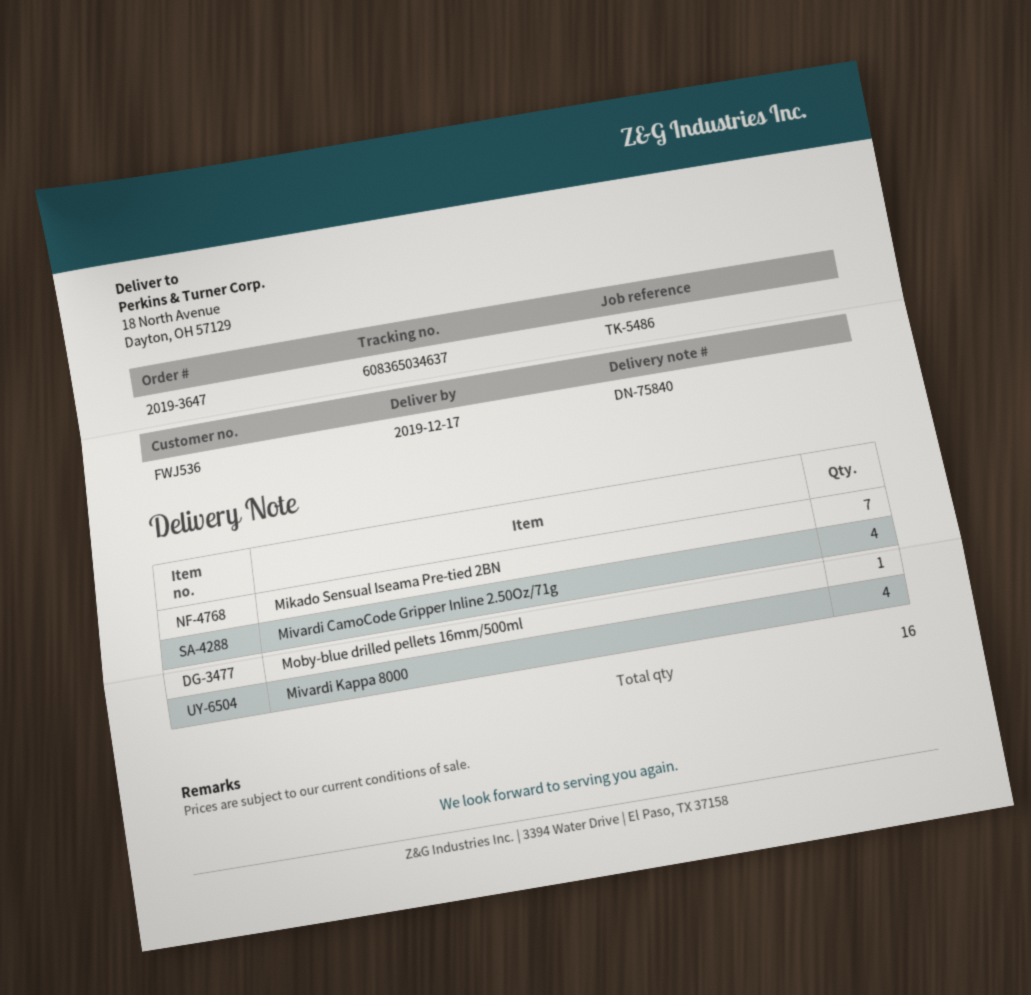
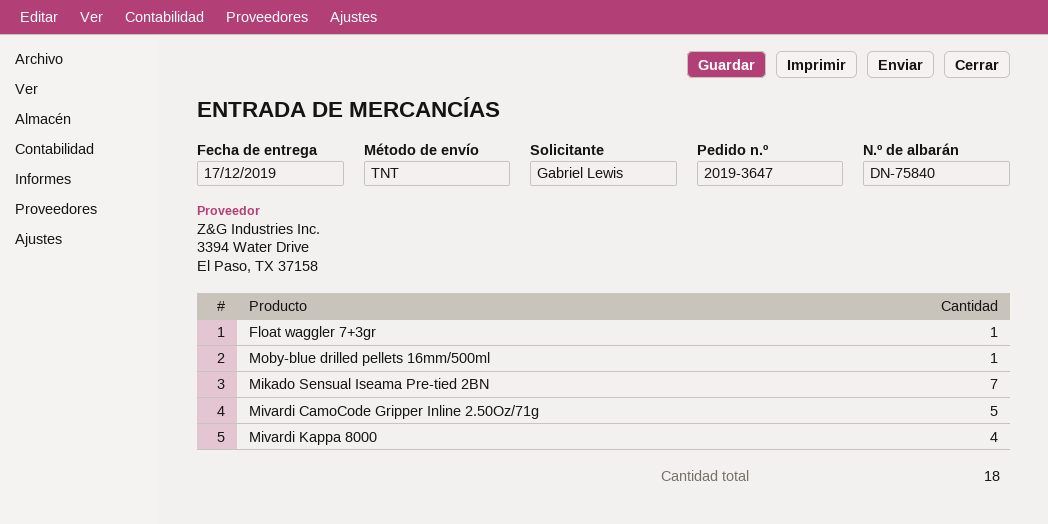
Mivardi CamoCode Gripper Inline 2.50Oz/71g: 4 -> 5
Float waggler 7+3gr: none -> 1
total quantity: 16 -> 18

